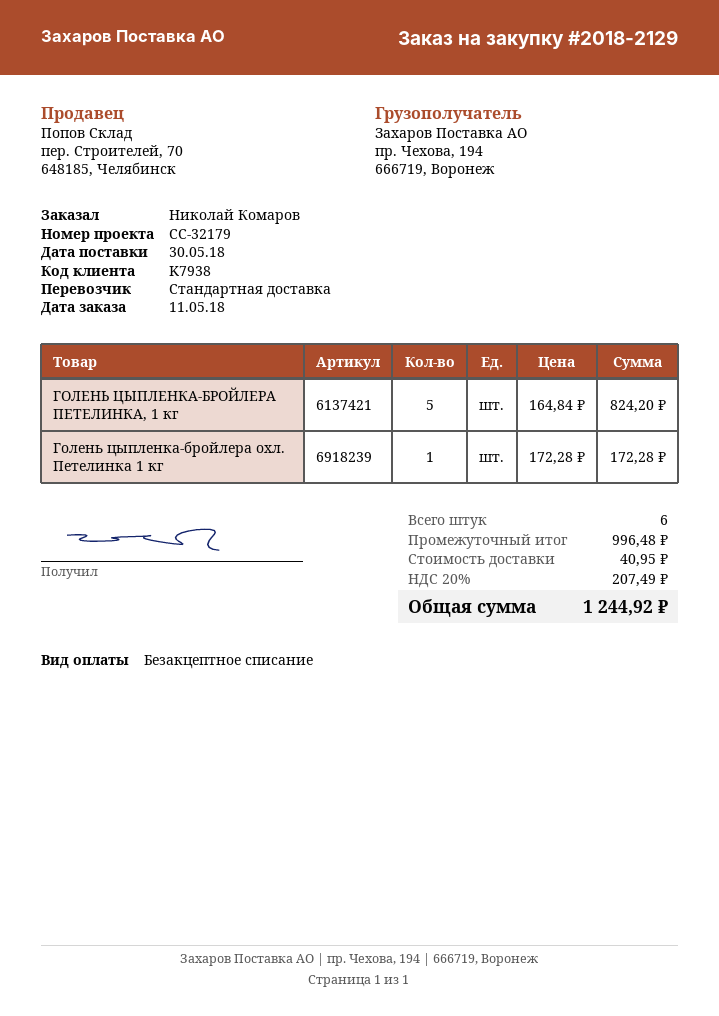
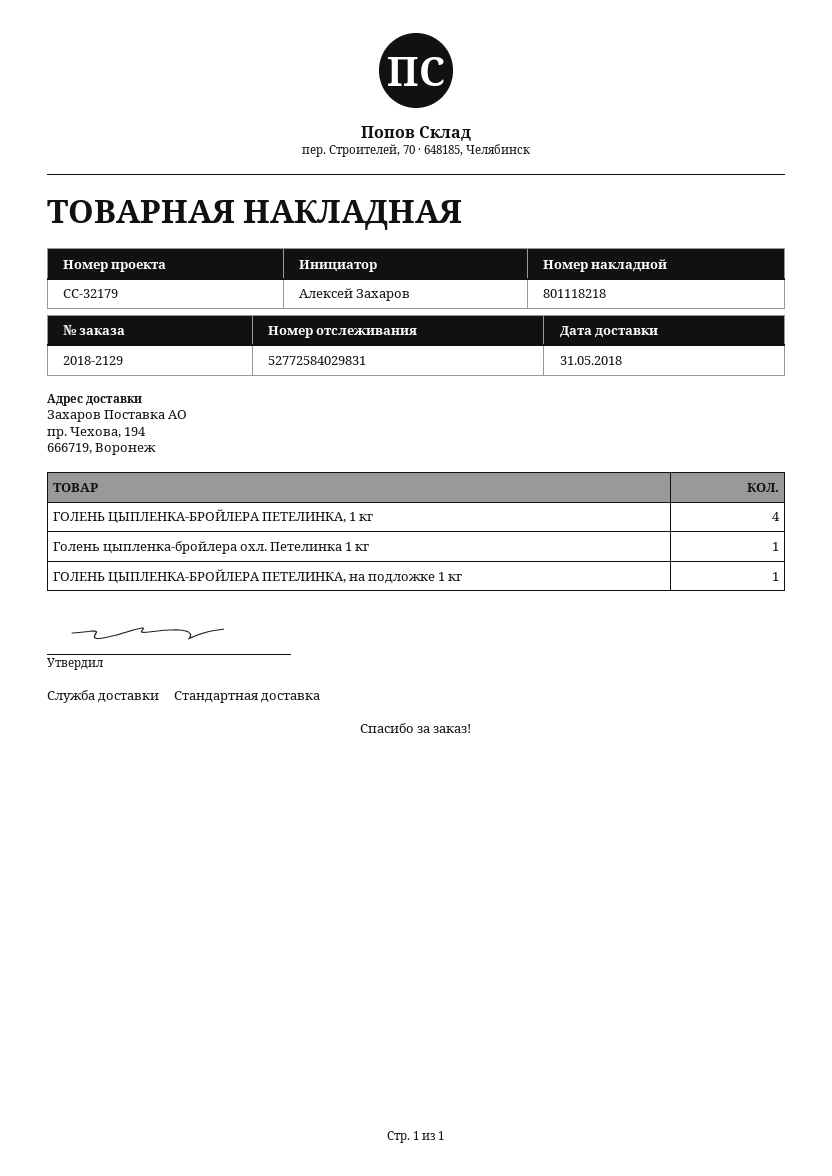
delivery date: 2018-05-30 -> 2018-05-31
ordered by: Николай Комаров -> Алексей Захаров
ГОЛЕНЬ ЦЫПЛЕНКА-БРОЙЛЕРА ПЕТЕЛИНКА, 1 кг: 5 -> 4
ГОЛЕНЬ ЦЫПЛЕНКА-БРОЙЛЕРА ПЕТЕЛИНКА, на подложке 1 кг: none -> 1

